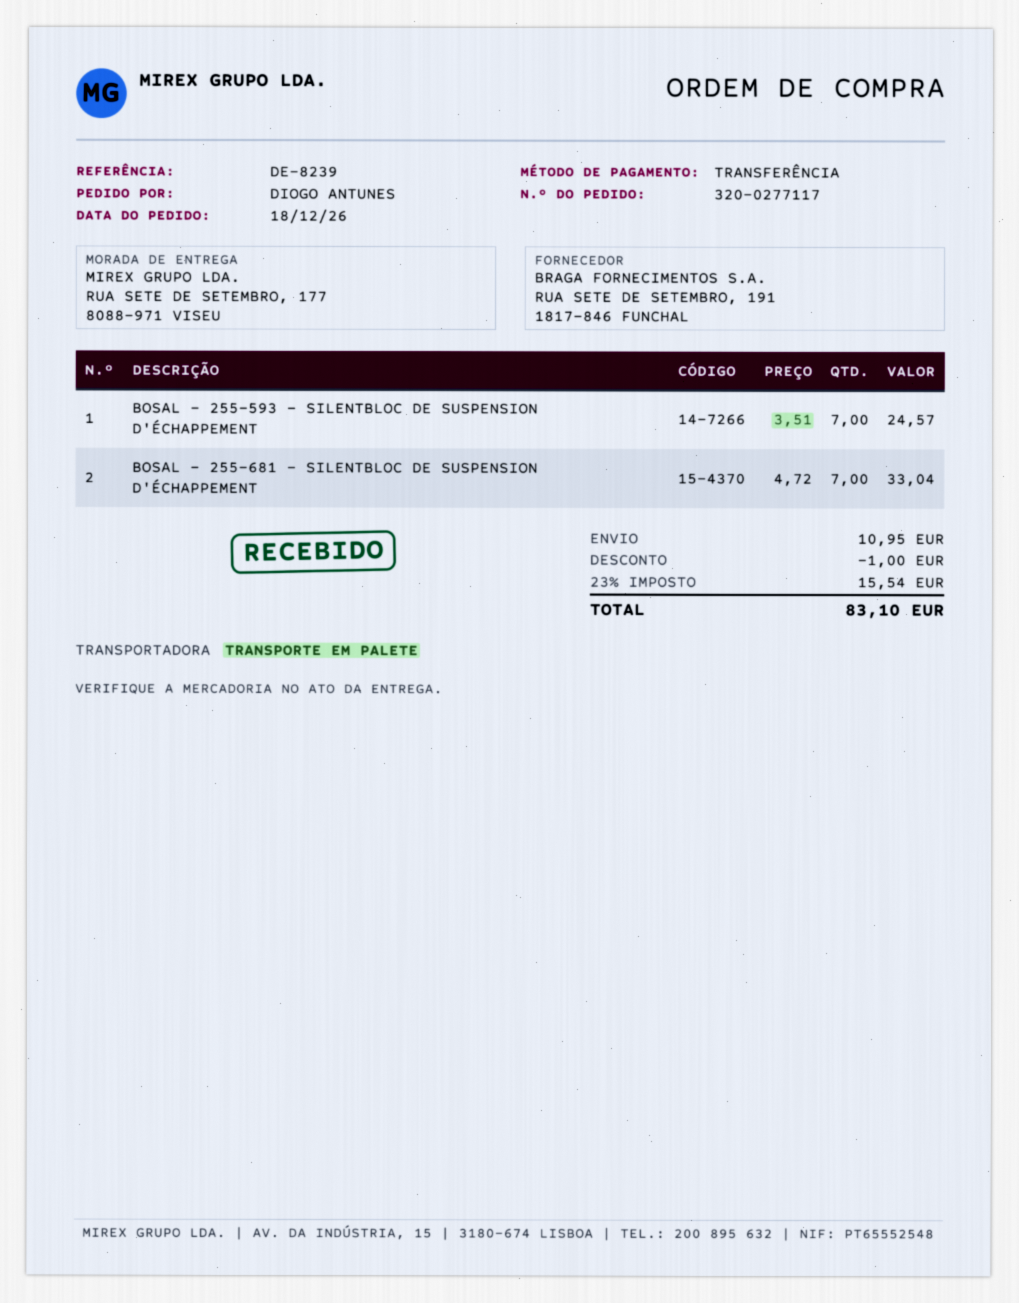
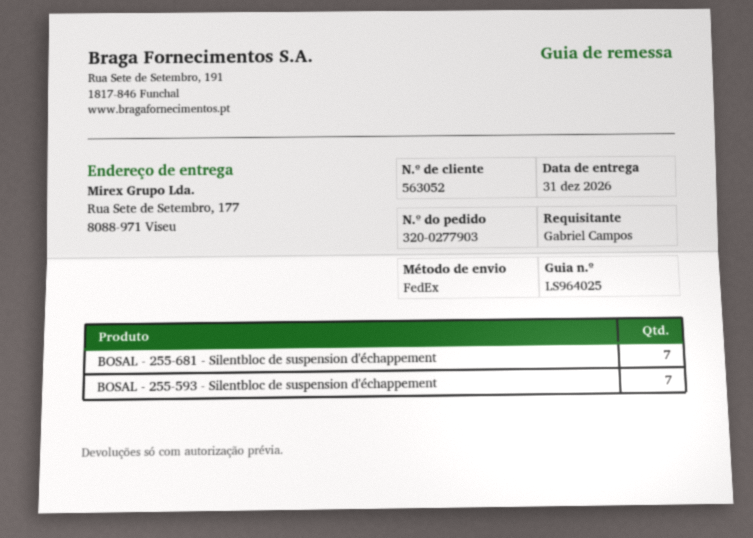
order number: 320-0277117 -> 320-0277903
ordered by: DIOGO ANTUNES -> Gabriel Campos
shipping method: pallet freight -> FedEx

